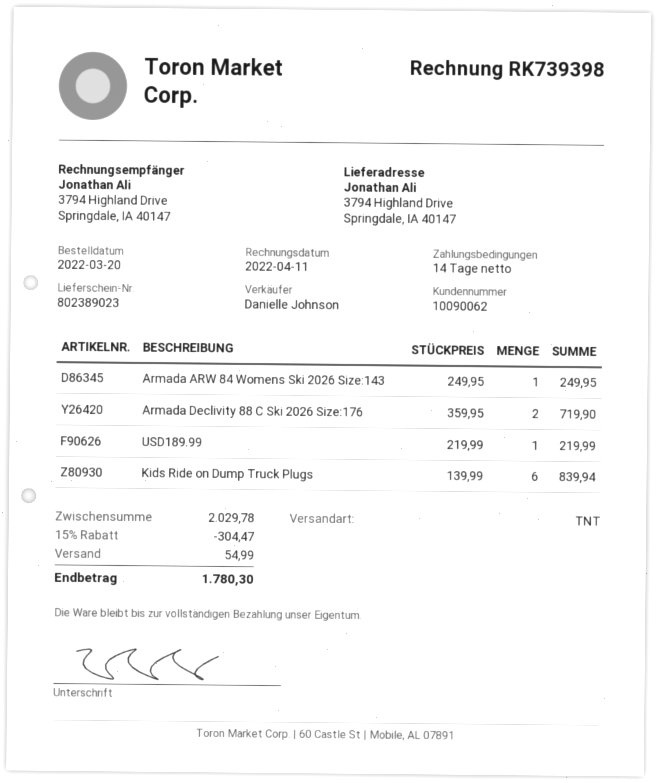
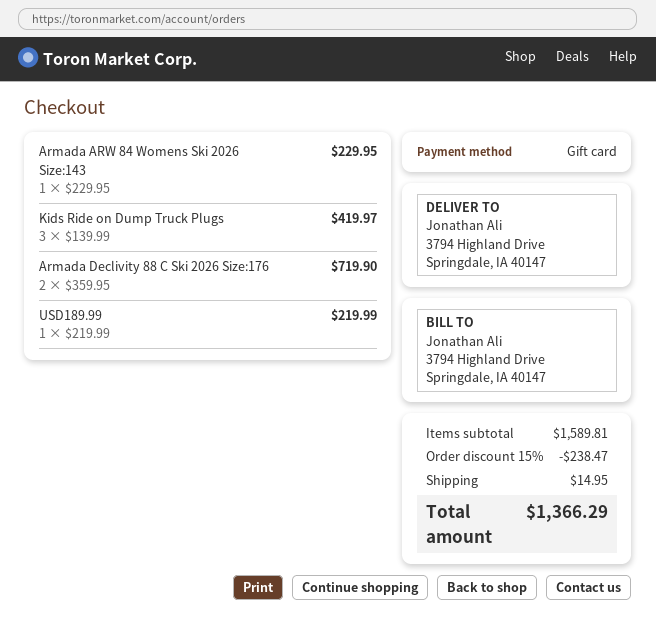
Armada ARW 84 Womens Ski 2026 Size:143: 1 x 249.95 = 249.95 -> 1 x 229.95 = 229.95
Kids Ride on Dump Truck Plugs: 6 x 139.99 = 839.94 -> 3 x 139.99 = 419.97
subtotal: 2029.78 -> 1589.81
discount: 15% = 304.47 -> 15% = 238.47
shipping: 54.99 -> 14.95
total: 1780.30 -> 1366.29

